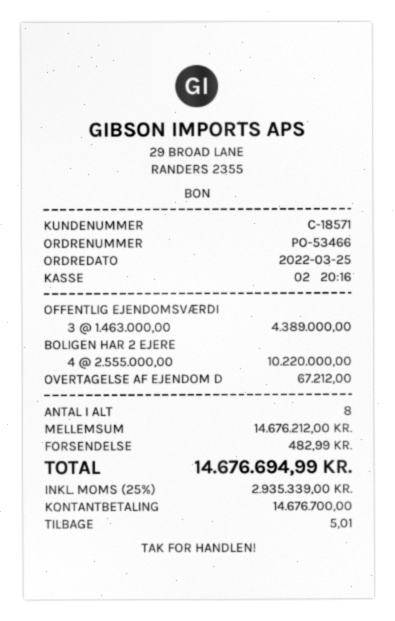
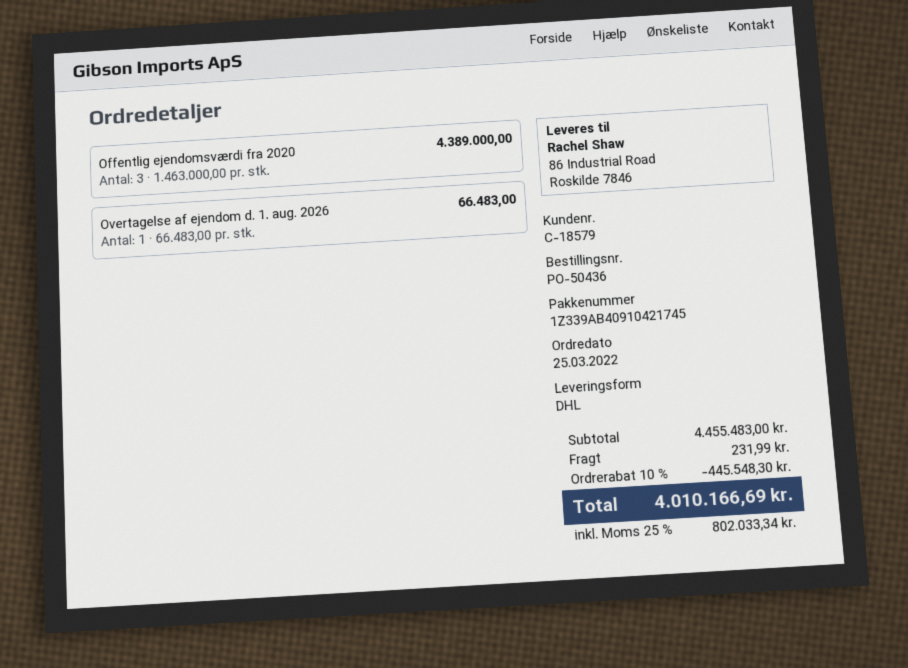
order number: PO-53466 -> PO-50436
customer number: C-18571 -> C-18579
BOLIGEN HAR 2 EJERE: 4 x 2555000.00 = 10220000.00 -> none
OVERTAGELSE AF EJENDOM D: 1 x 67212.00 = 67212.00 -> 1 x 66483.00 = 66483.00
subtotal: 14676212.00 -> 4455483.00
discount: none -> 10% = 445548.30
shipping: 482.99 -> 231.99
tax: 25% = 2935339.00 -> 25% = 802033.34
total: 14676694.99 -> 4010166.69

